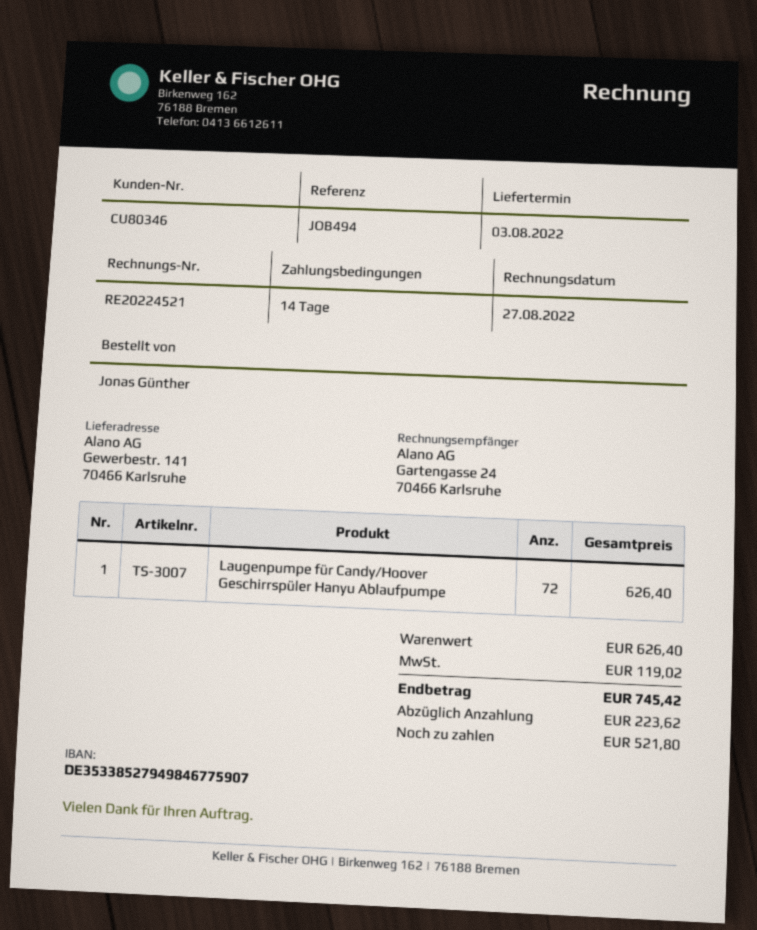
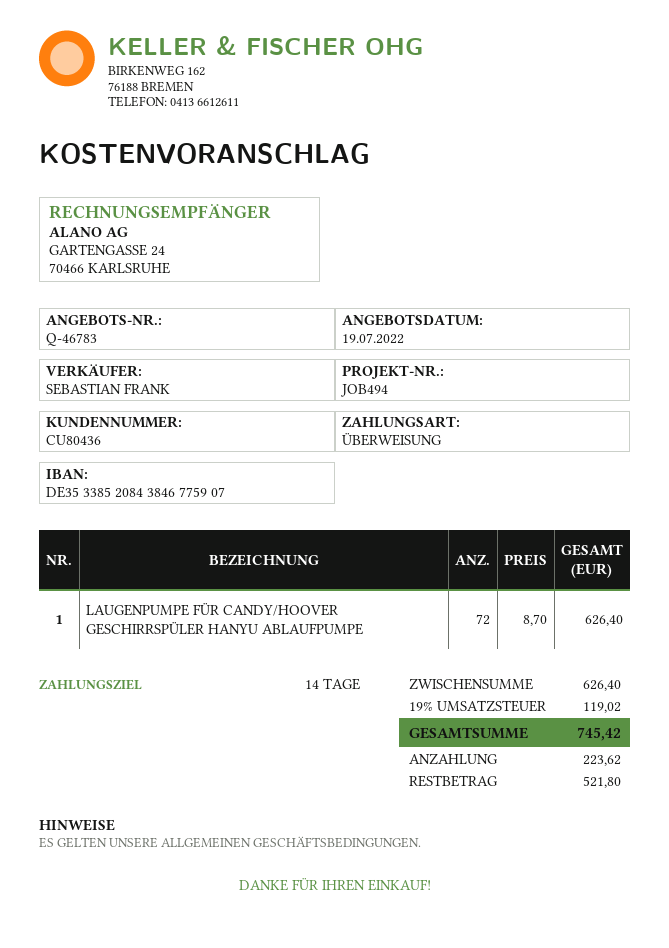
customer number: CU80346 -> CU80436
bank account: DE35338527949846775907 -> DE35338520843846775907

